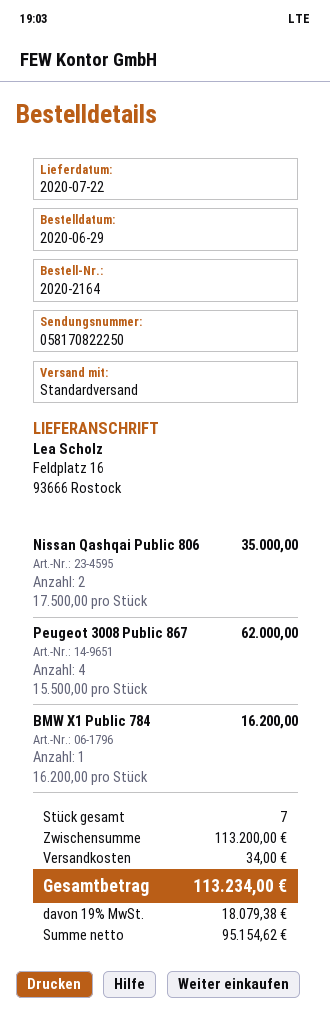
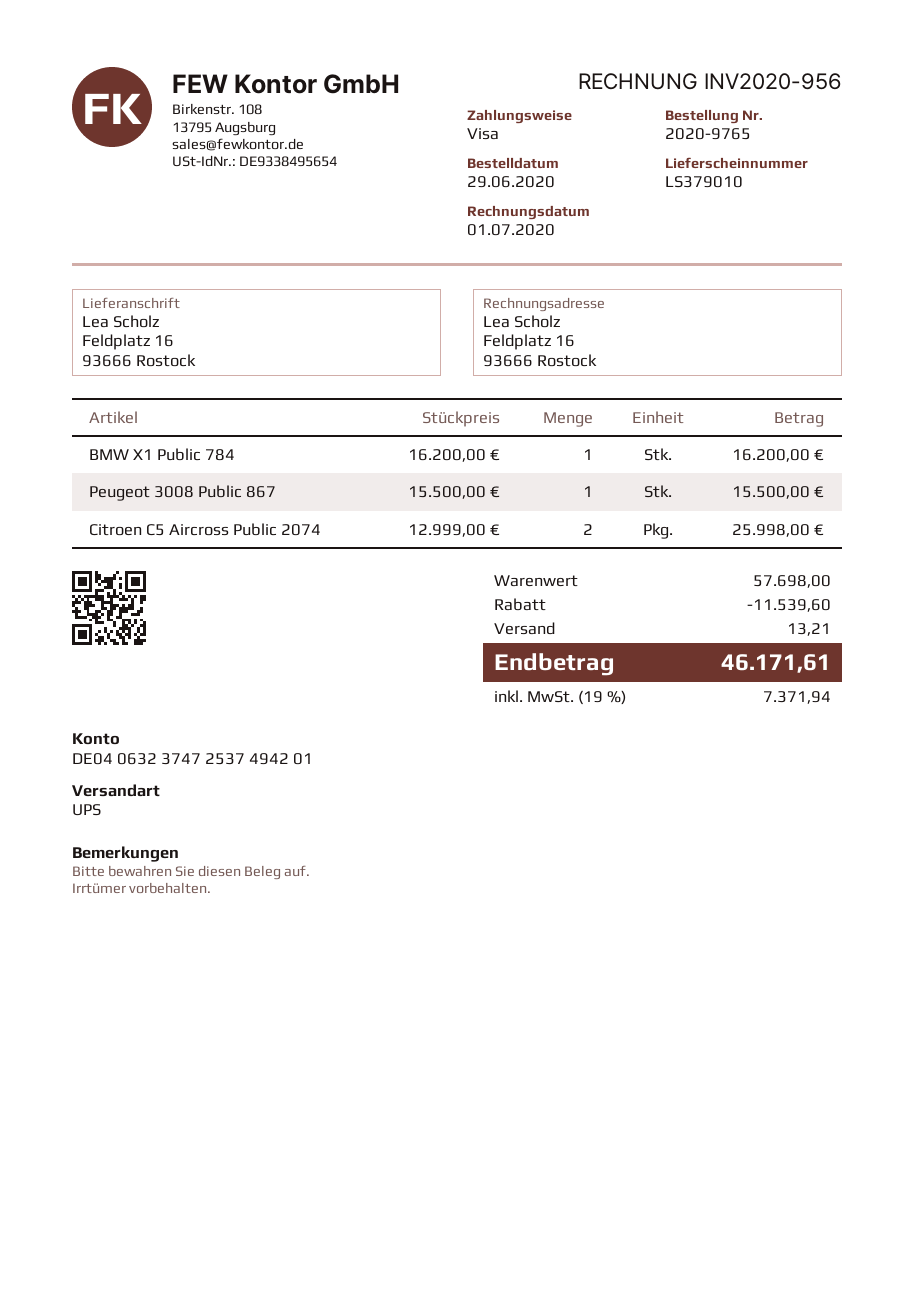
order number: 2020-2164 -> 2020-9765
shipping method: standard -> UPS
Nissan Qashqai Public 806: 2 x 17500.00 = 35000.00 -> none
Peugeot 3008 Public 867: 4 x 15500.00 = 62000.00 -> 1 x 15500.00 = 15500.00
Citroen C5 Aircross Public 2074: none -> 2 x 12999.00 = 25998.00
subtotal: 113200.00 -> 57698.00
discount: none -> 11539.60
shipping: 34.00 -> 13.21
tax: 19% = 18079.38 -> 19% = 7371.94
total: 113234.00 -> 46171.61

